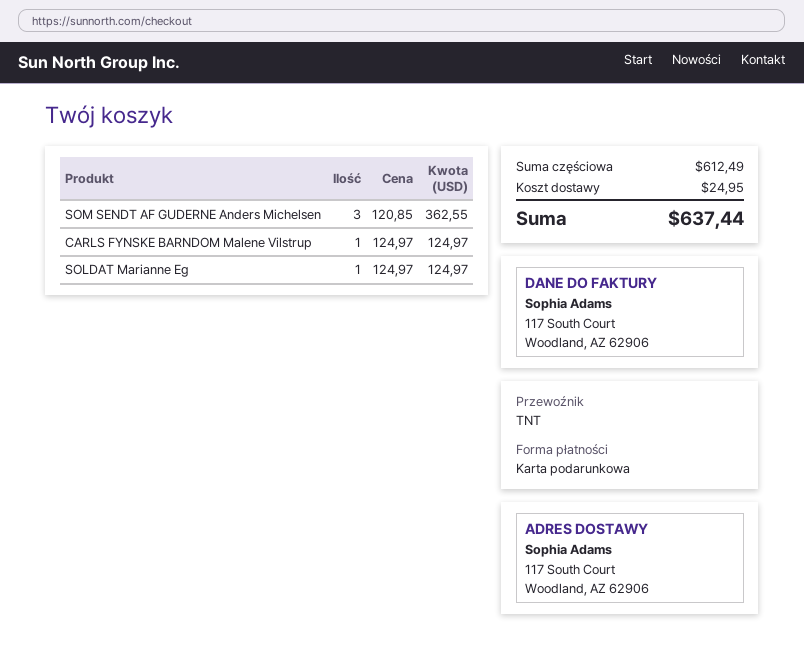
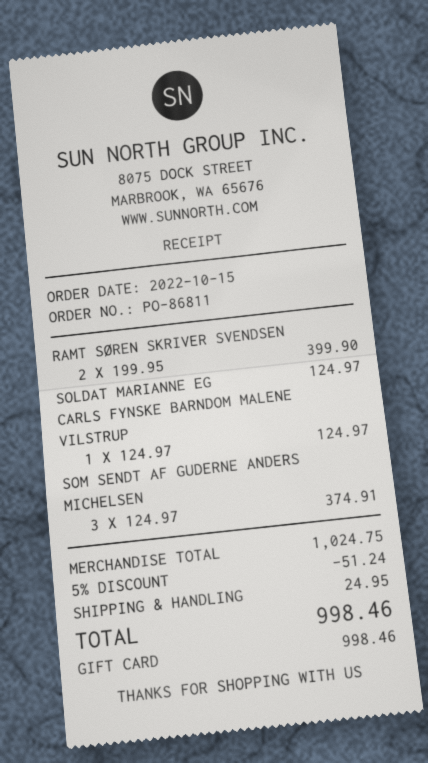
SOM SENDT AF GUDERNE Anders Michelsen: 3 x 120.85 = 362.55 -> 3 x 124.97 = 374.91
RAMT SØREN SKRIVER SVENDSEN: none -> 2 x 199.95 = 399.90
subtotal: 612.49 -> 1024.75
discount: none -> 5% = 51.24
total: 637.44 -> 998.46

